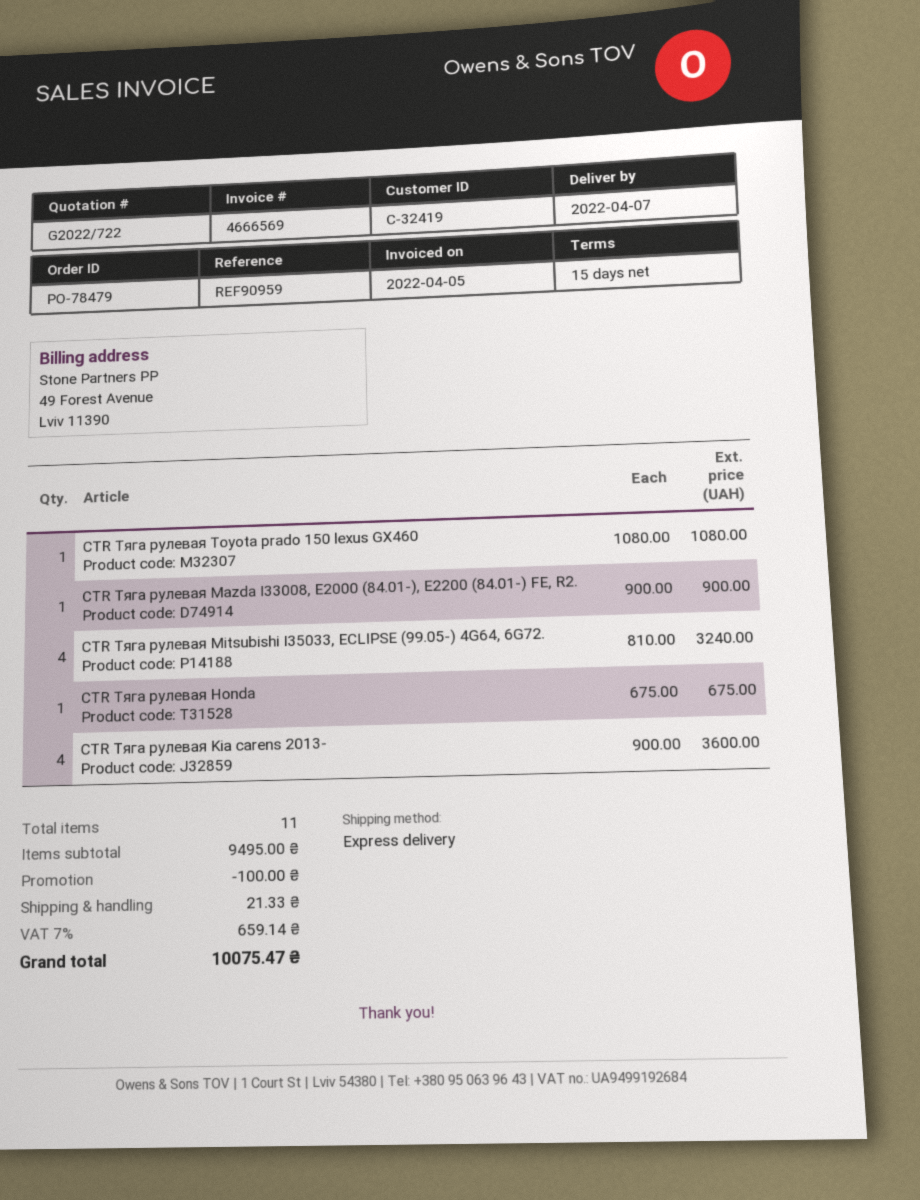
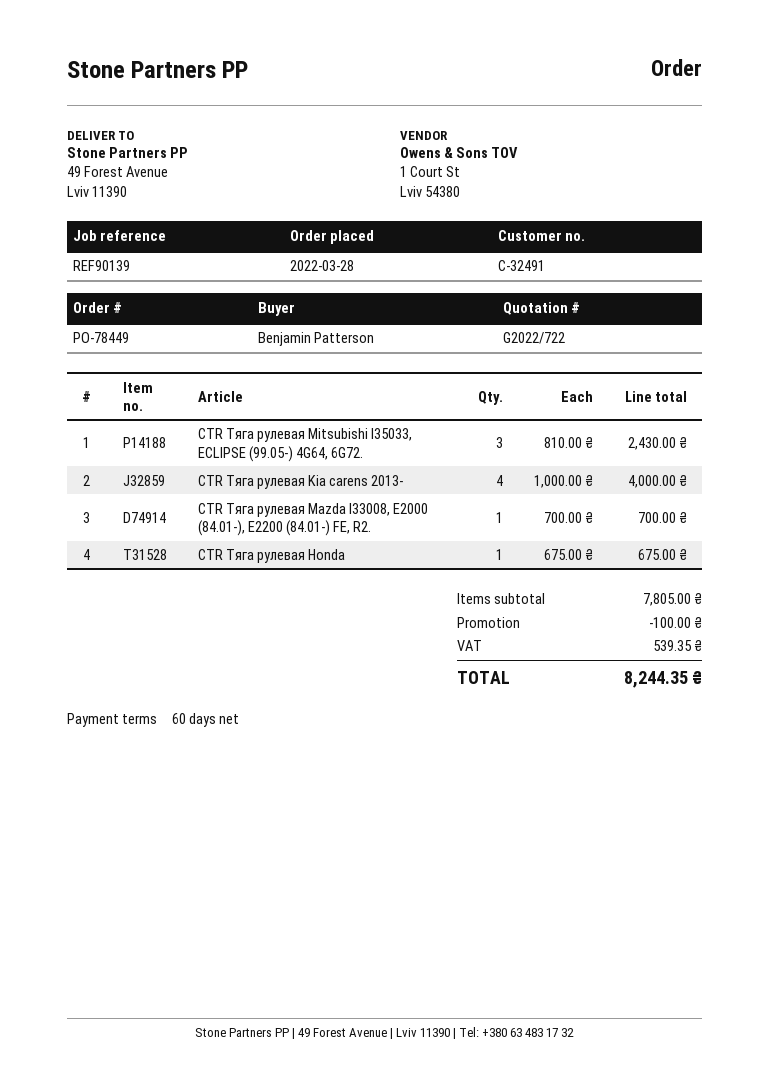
order number: PO-78479 -> PO-78449
payment terms: 15 days -> 60 days
customer number: C-32419 -> C-32491
reference: REF90959 -> REF90139
CTR Тяга рулевая Toyota prado 150 lexus GX460: 1 x 1080.00 = 1080.00 -> none
CTR Тяга рулевая Mazda I33008, E2000 (84.01-), E2200 (84.01-) FE, R2.: 1 x 900.00 = 900.00 -> 1 x 700.00 = 700.00
CTR Тяга рулевая Mitsubishi I35033, ECLIPSE (99.05-) 4G64, 6G72.: 4 x 810.00 = 3240.00 -> 3 x 810.00 = 2430.00
CTR Тяга рулевая Kia carens 2013-: 4 x 900.00 = 3600.00 -> 4 x 1000.00 = 4000.00
subtotal: 9495.00 -> 7805.00
shipping: 21.33 -> none
tax: 659.14 -> 539.35
total: 10075.47 -> 8244.35

